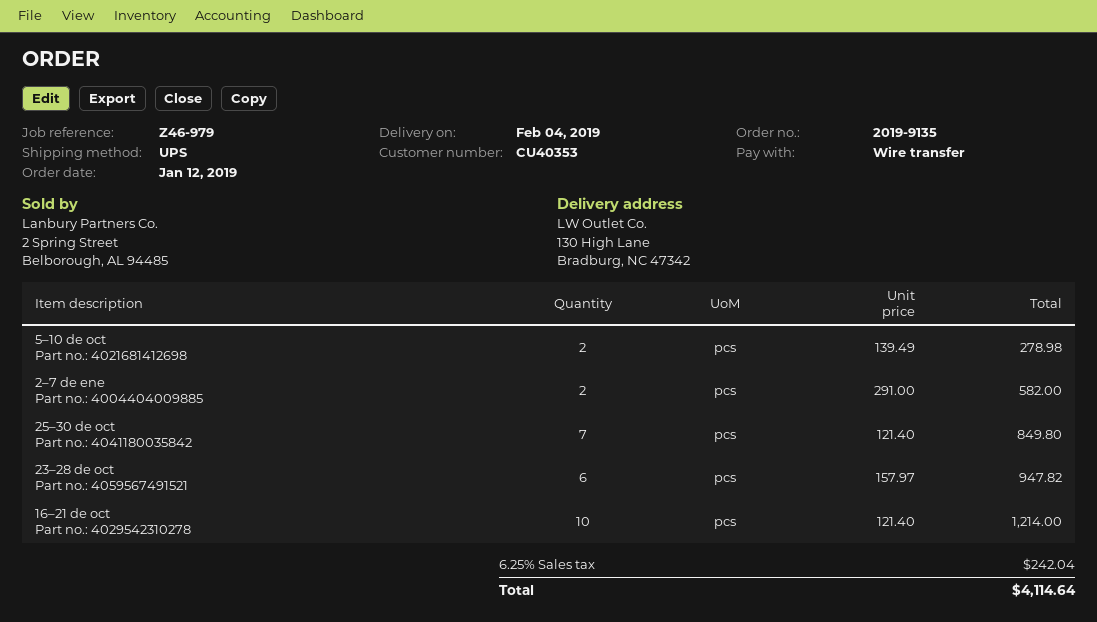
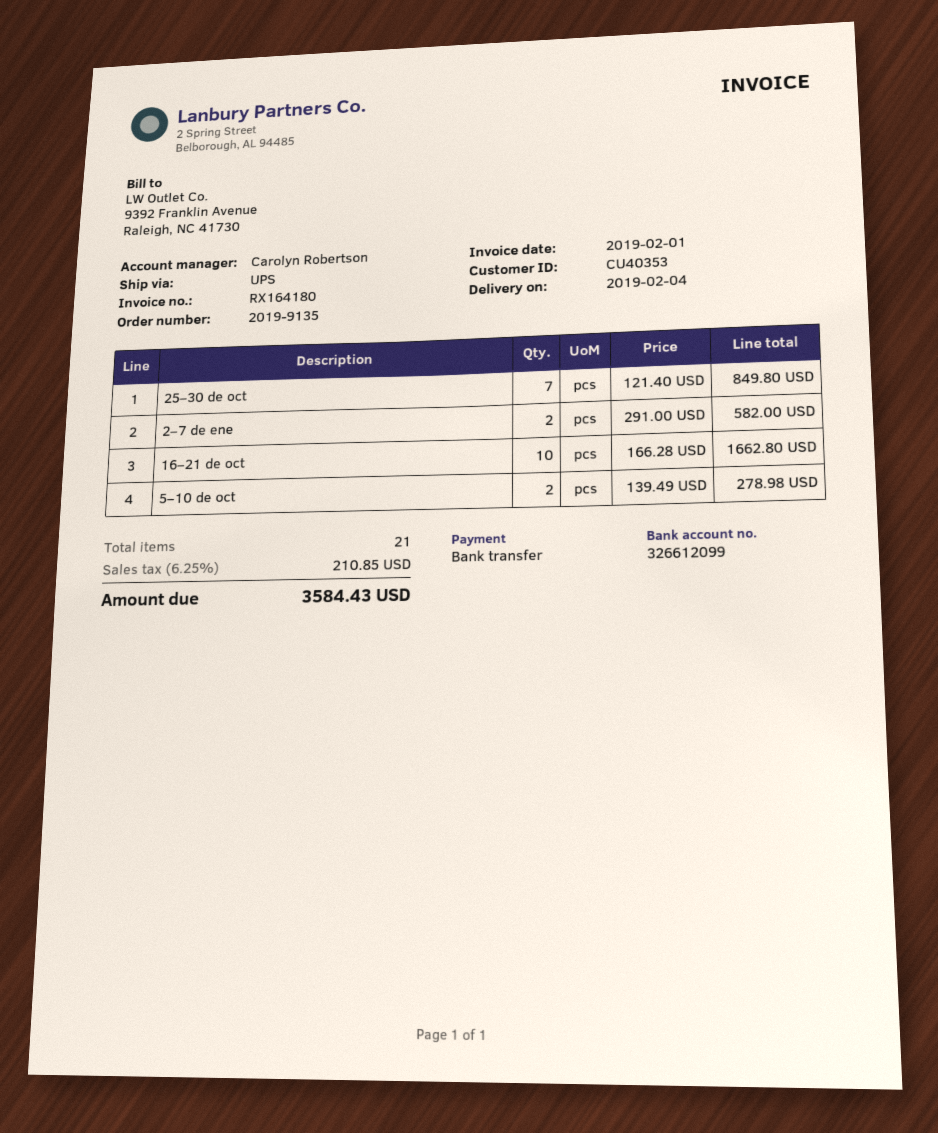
23–28 de oct: 6 x 157.97 = 947.82 -> none
16–21 de oct: 10 x 121.40 = 1214.00 -> 10 x 166.28 = 1662.80
tax: 6.25% = 242.04 -> 6.25% = 210.85
total: 4114.64 -> 3584.43

